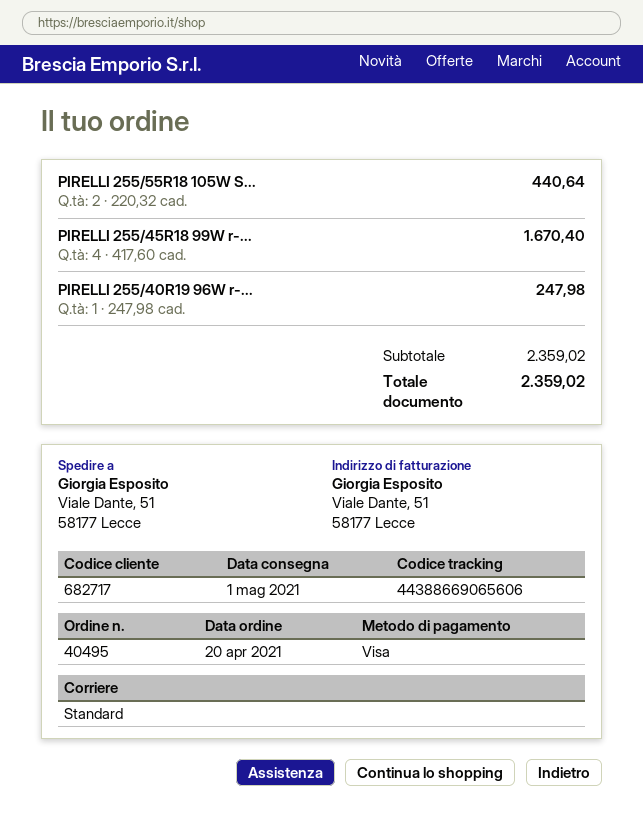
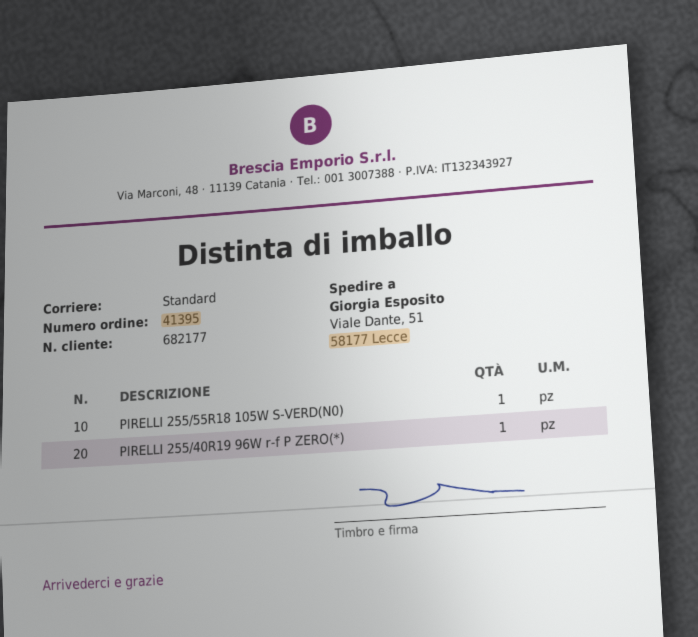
order number: 40495 -> 41395
customer number: 682717 -> 682177
PIRELLI 255/55R18 105W S...: 2 -> 1
PIRELLI 255/45R18 99W r-...: 4 -> none

